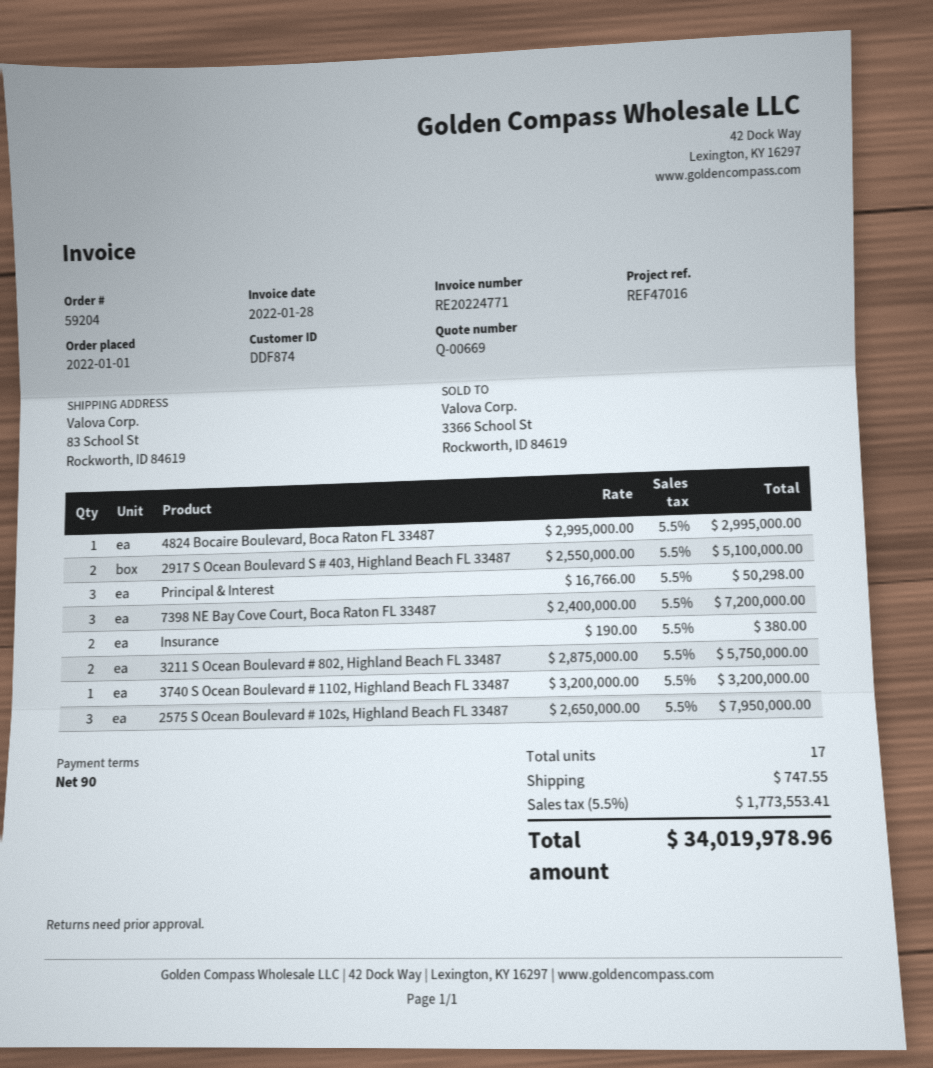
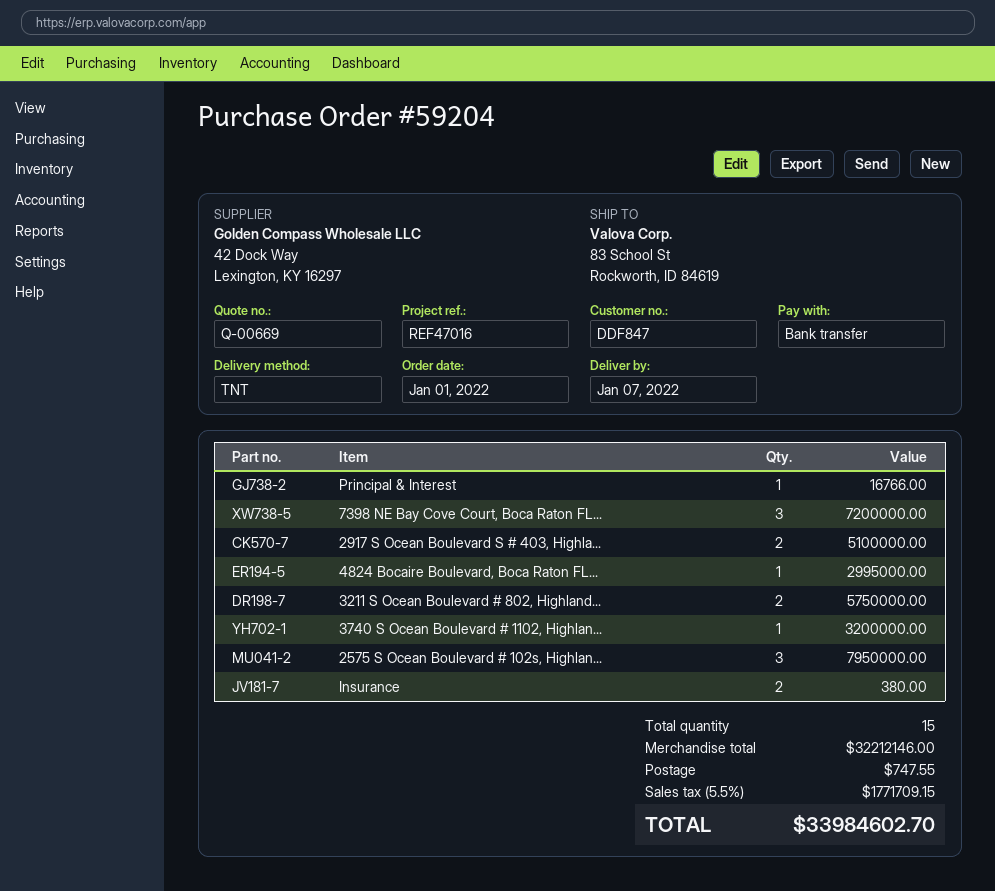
customer number: DDF874 -> DDF847
Principal & Interest: 3 for 50298.00 -> 1 for 16766.00
total quantity: 17 -> 15
tax: 5.5% = 1773553.41 -> 5.5% = 1771709.15
total: 34019978.96 -> 33984602.70

